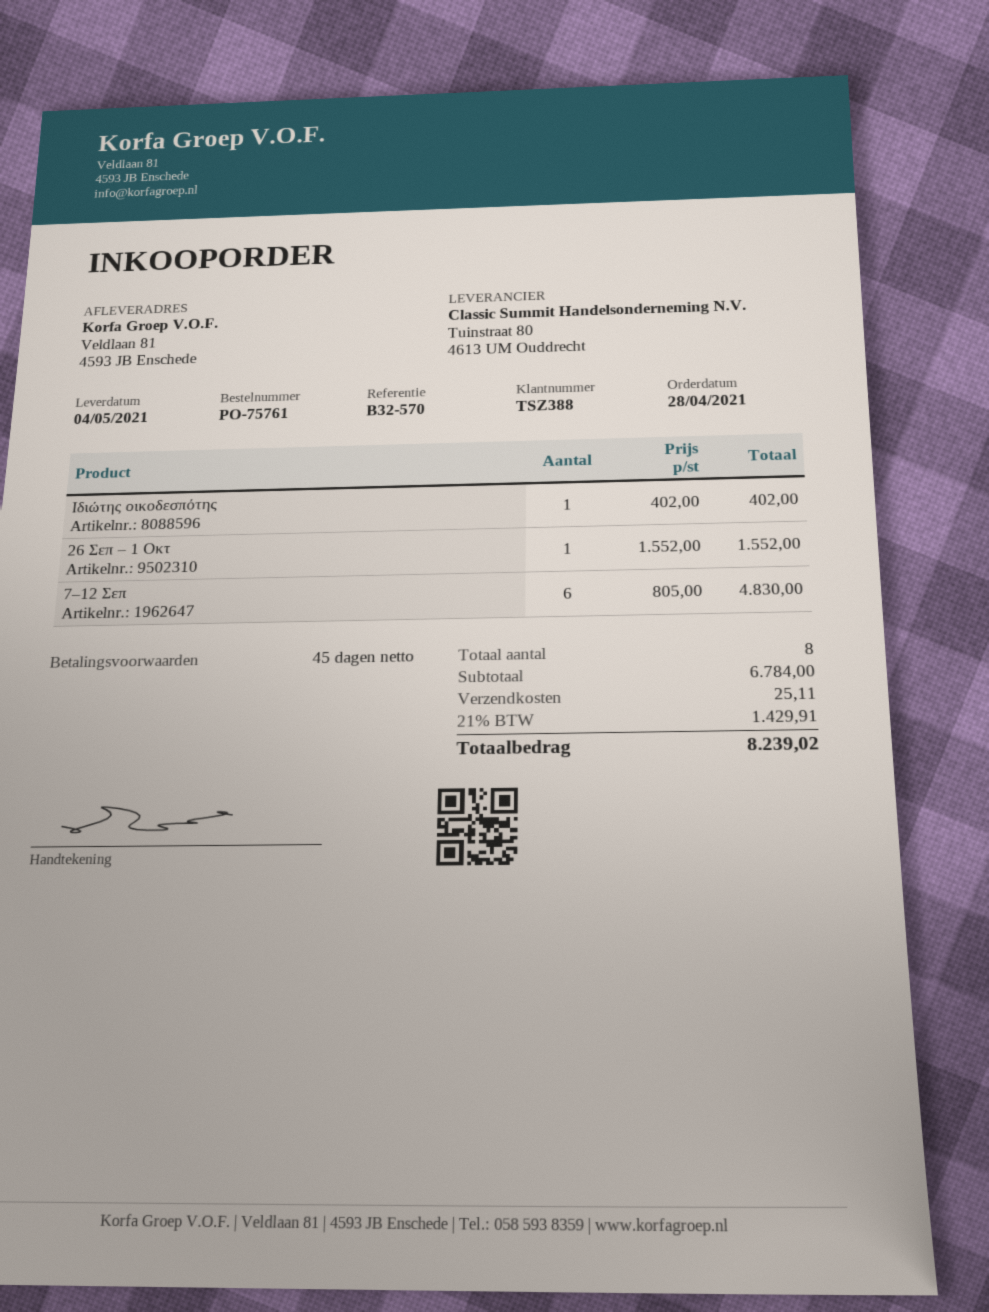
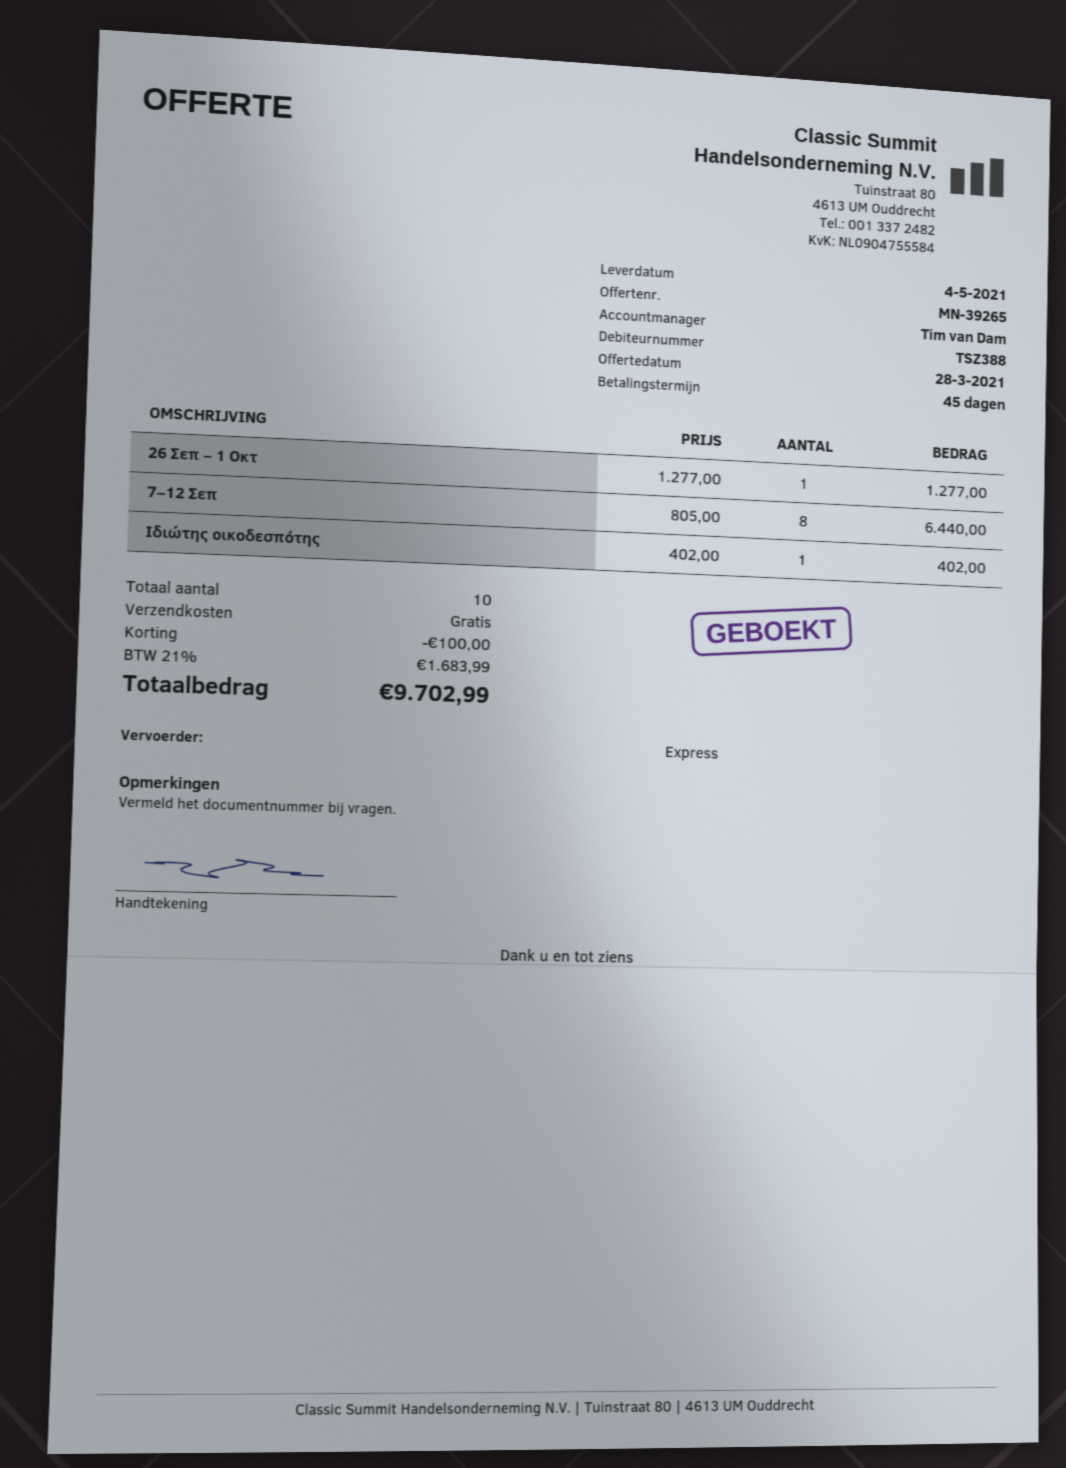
26 Σεπ – 1 Οκτ: 1 x 1552.00 = 1552.00 -> 1 x 1277.00 = 1277.00
7–12 Σεπ: 6 x 805.00 = 4830.00 -> 8 x 805.00 = 6440.00
total quantity: 8 -> 10
discount: none -> 100.00
shipping: 25.11 -> 0.00
tax: 21% = 1429.91 -> 21% = 1683.99
total: 8239.02 -> 9702.99

